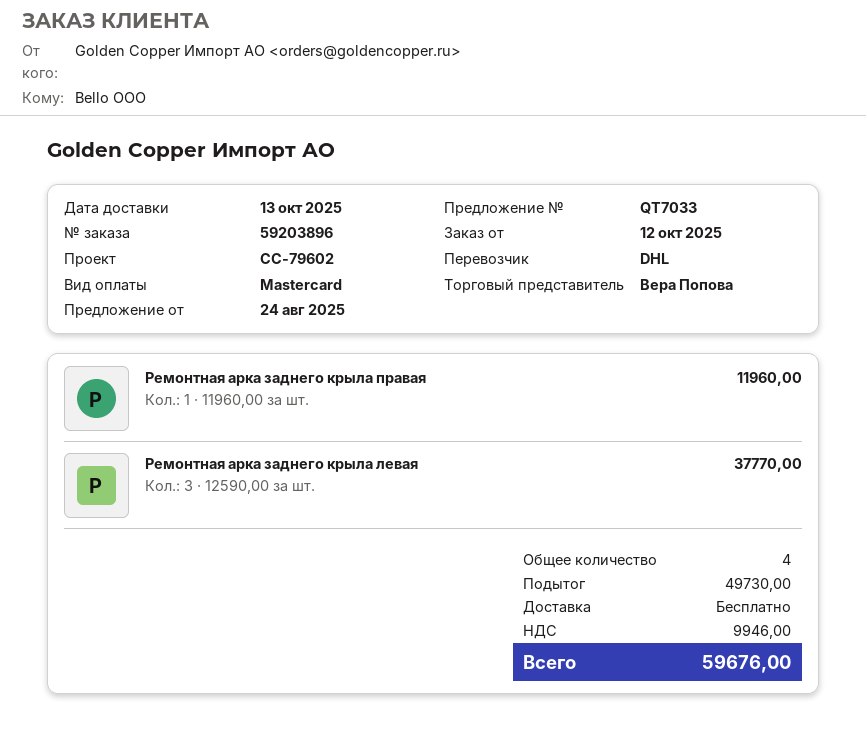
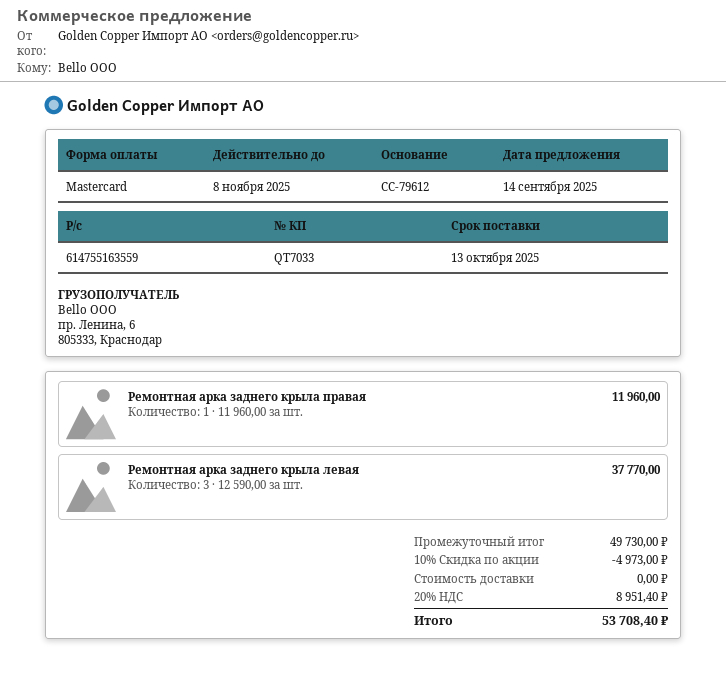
quote date: 2025-08-24 -> 2025-09-14
reference: CC-79602 -> CC-79612
discount: none -> 10% = 4973.00
tax: 9946.00 -> 8951.40
total: 59676.00 -> 53708.40

